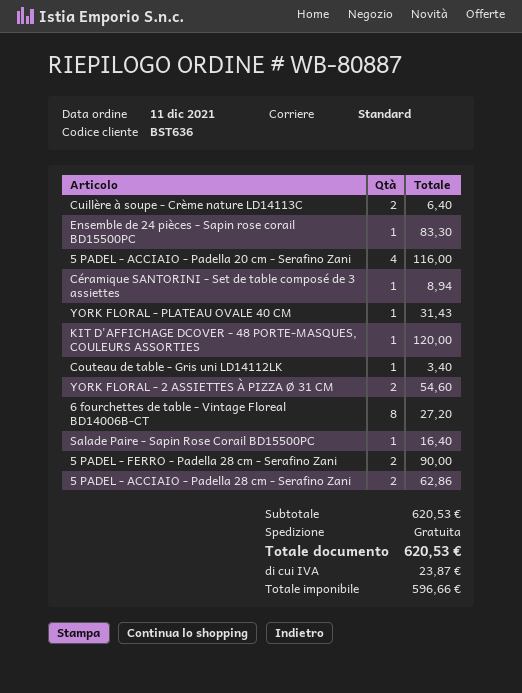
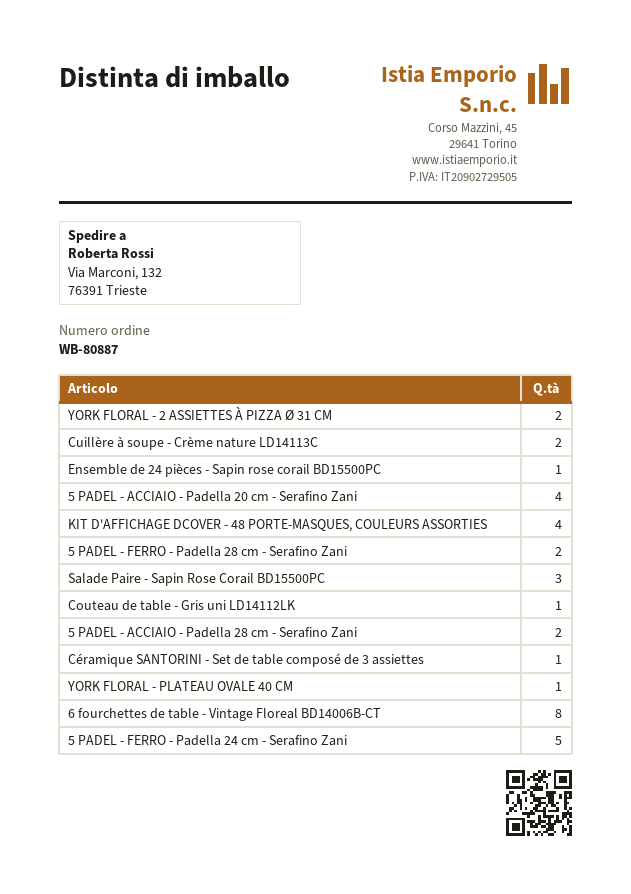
KIT D'AFFICHAGE DCOVER - 48 PORTE-MASQUES, COULEURS ASSORTIES: 1 -> 4
Salade Paire - Sapin Rose Corail BD15500PC: 1 -> 3
5 PADEL - FERRO - Padella 24 cm - Serafino Zani: none -> 5

